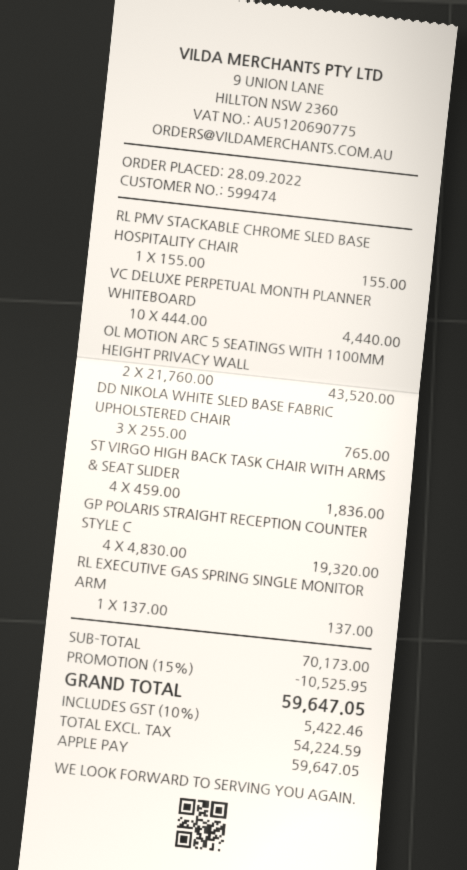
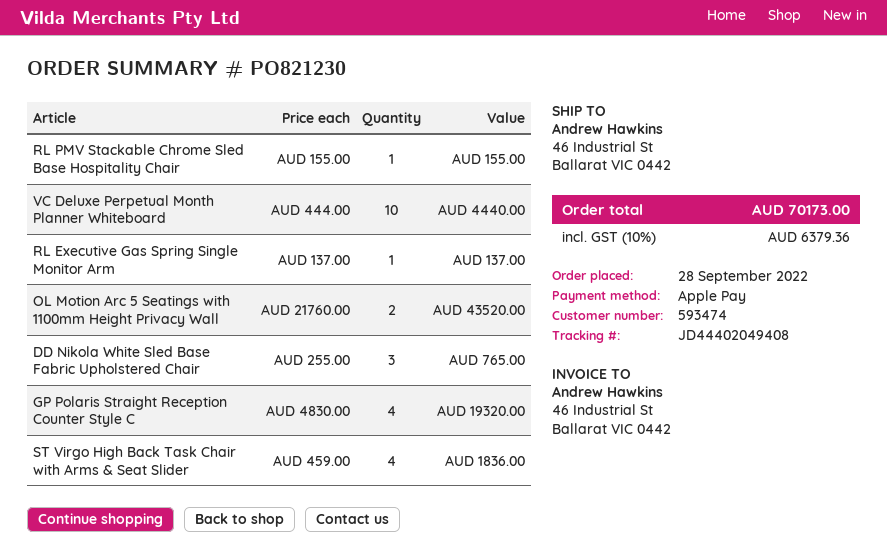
customer number: 599474 -> 593474
discount: 15% = 10525.95 -> none
tax: 10% = 5422.46 -> 10% = 6379.36
total: 59647.05 -> 70173.00

